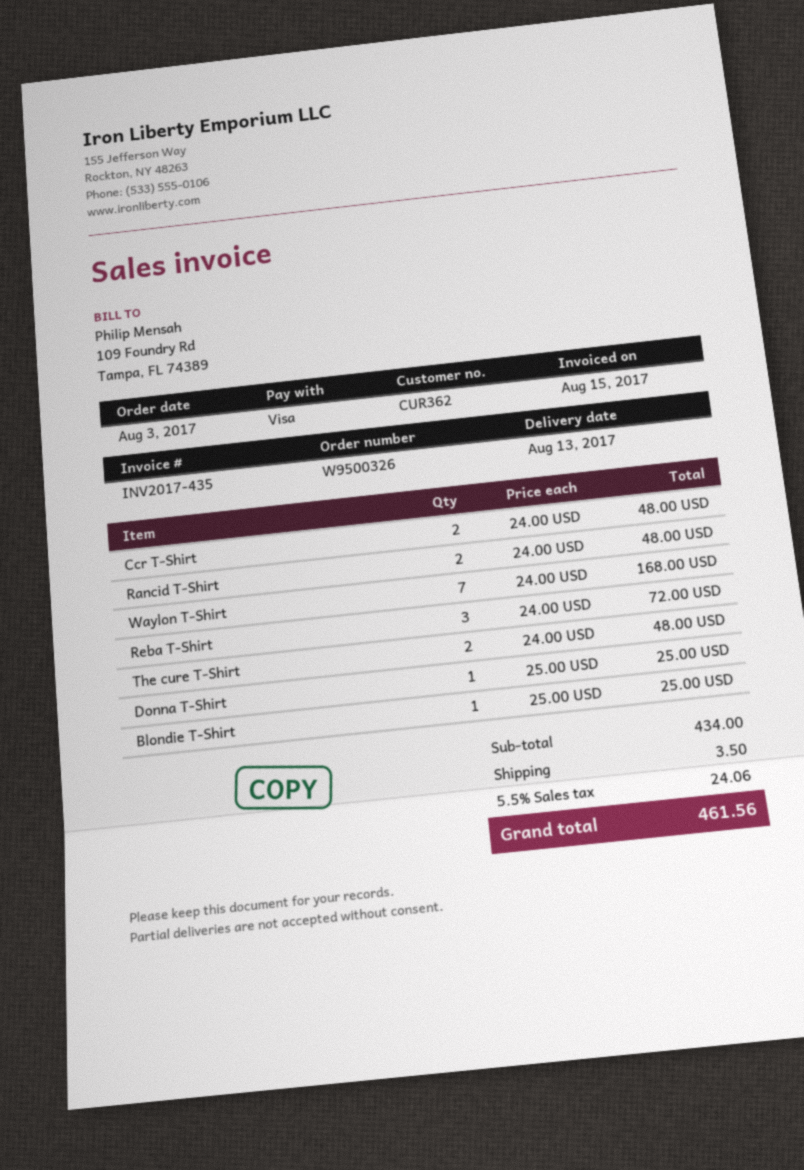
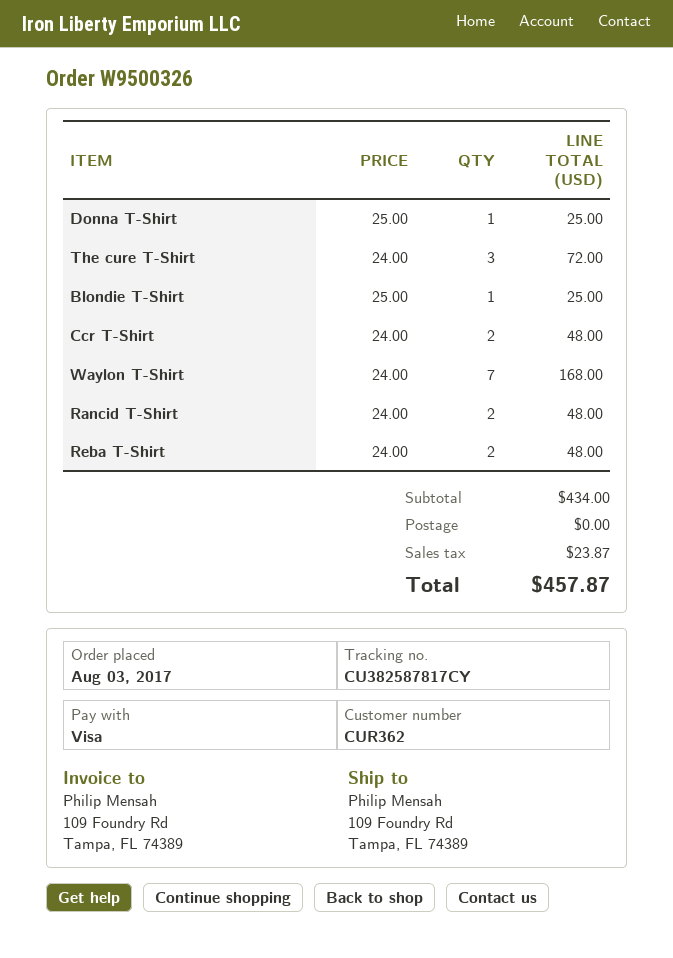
Reba T-Shirt: 3 x 24.00 = 72.00 -> 2 x 24.00 = 48.00
The cure T-Shirt: 2 x 24.00 = 48.00 -> 3 x 24.00 = 72.00
shipping: 3.50 -> 0.00
tax: 24.06 -> 23.87
total: 461.56 -> 457.87

